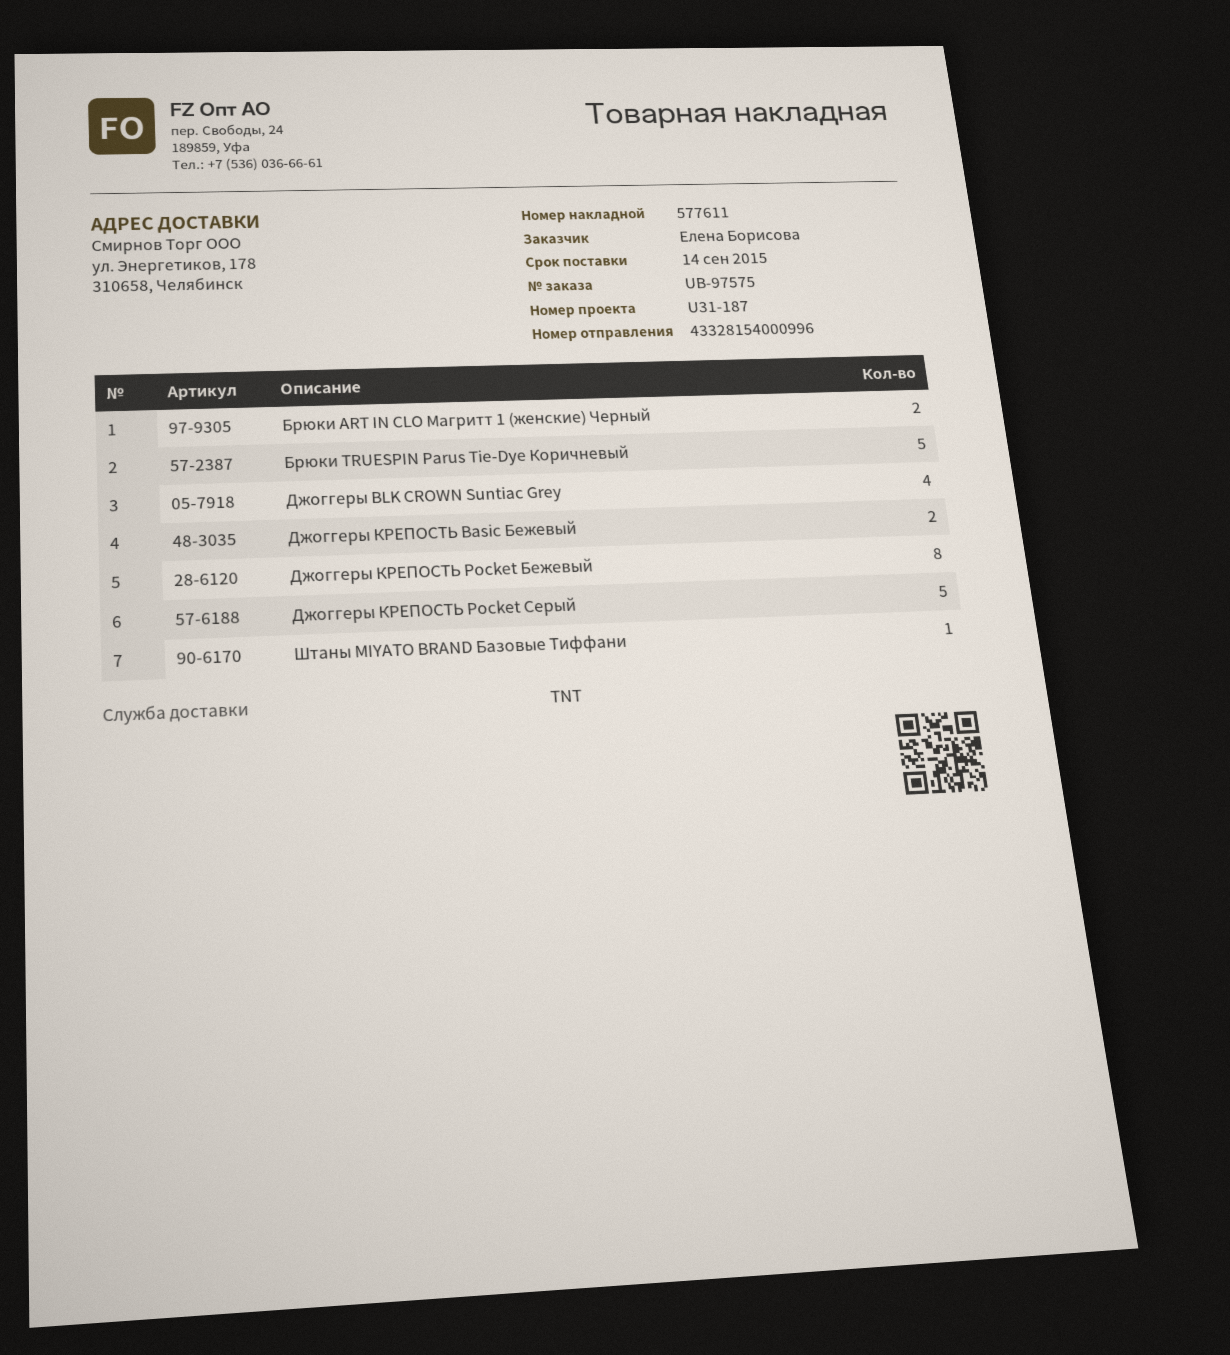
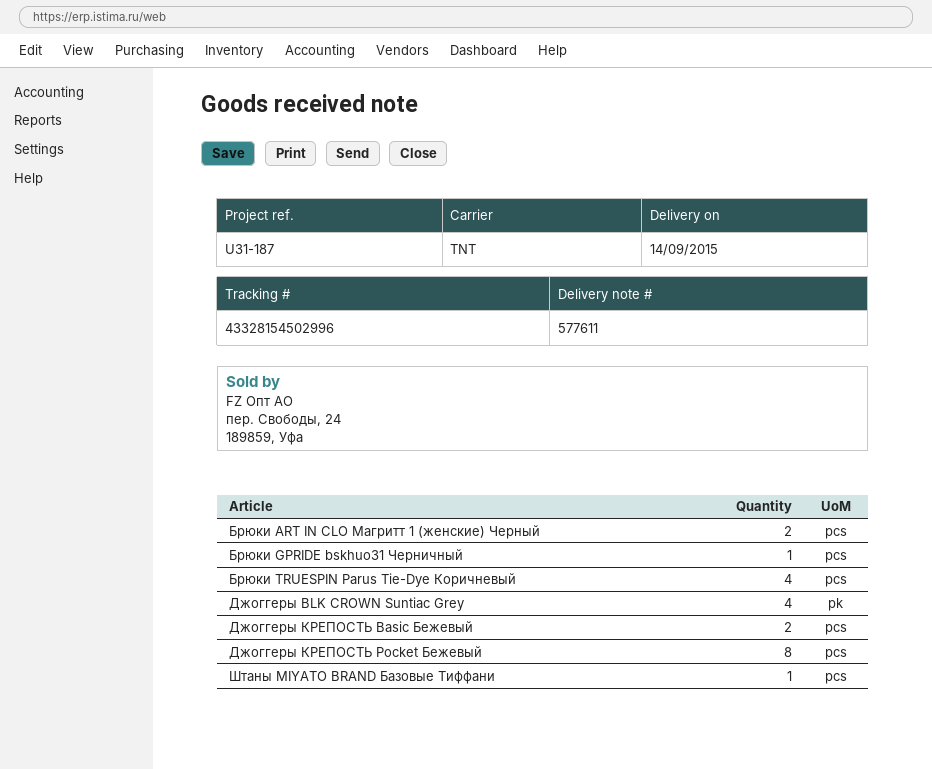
tracking number: 43328154000996 -> 43328154502996
Брюки TRUESPIN Parus Tie-Dye Коричневый: 5 -> 4
Джоггеры КРЕПОСТЬ Pocket Серый: 5 -> none
Брюки GPRIDE bskhuo31 Черничный: none -> 1

